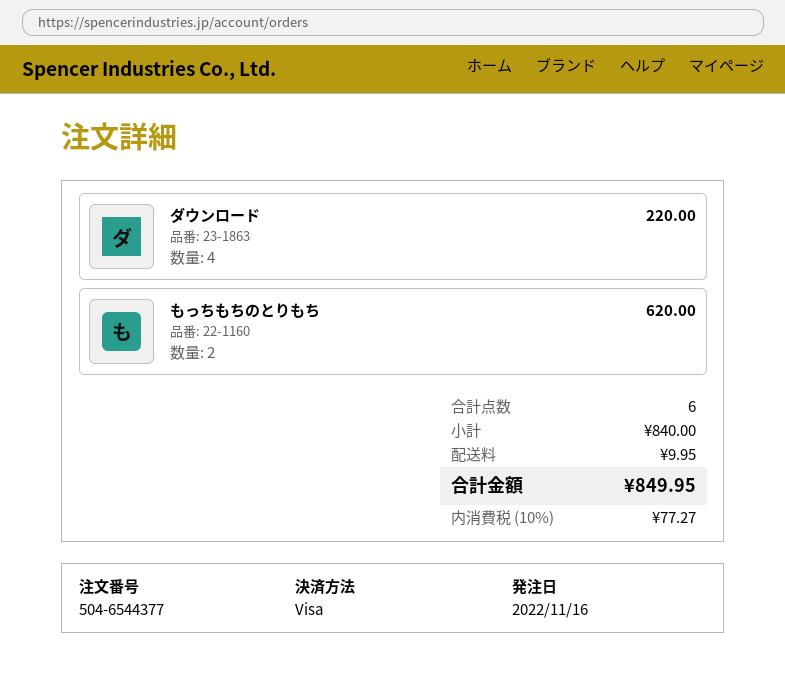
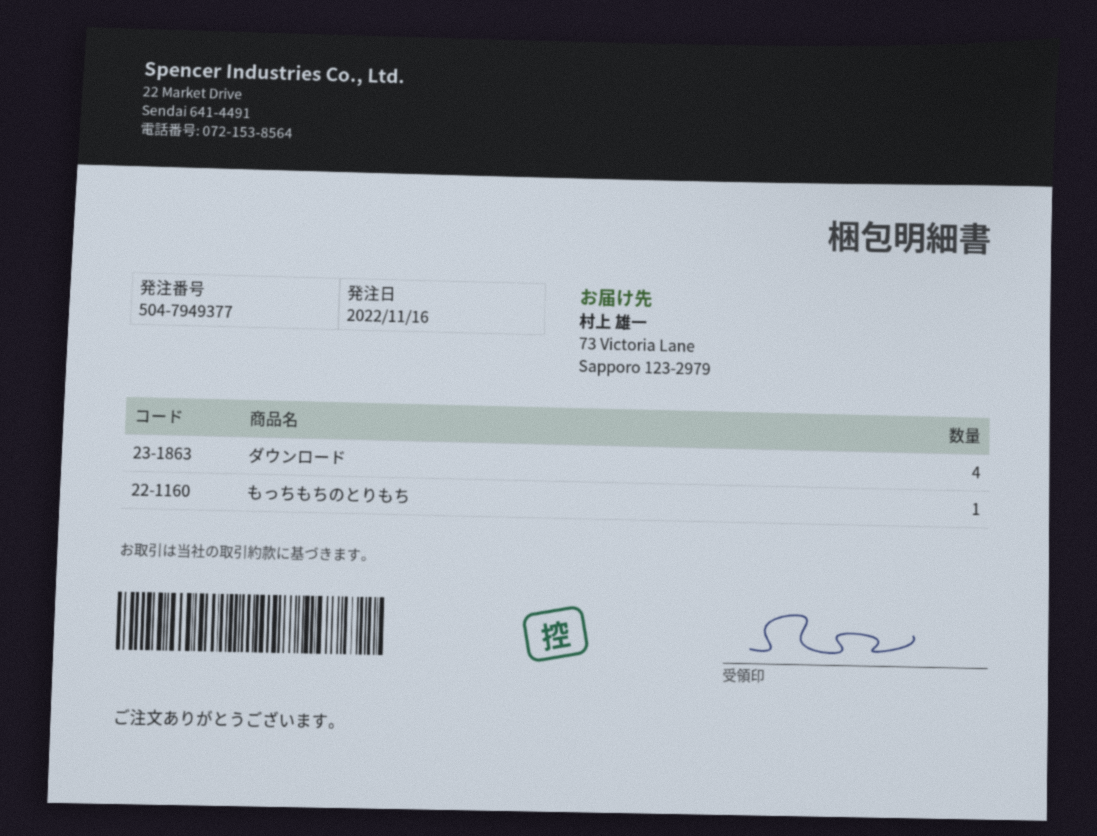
order number: 504-6544377 -> 504-7949377
もっちもちのとりもち: 2 -> 1

